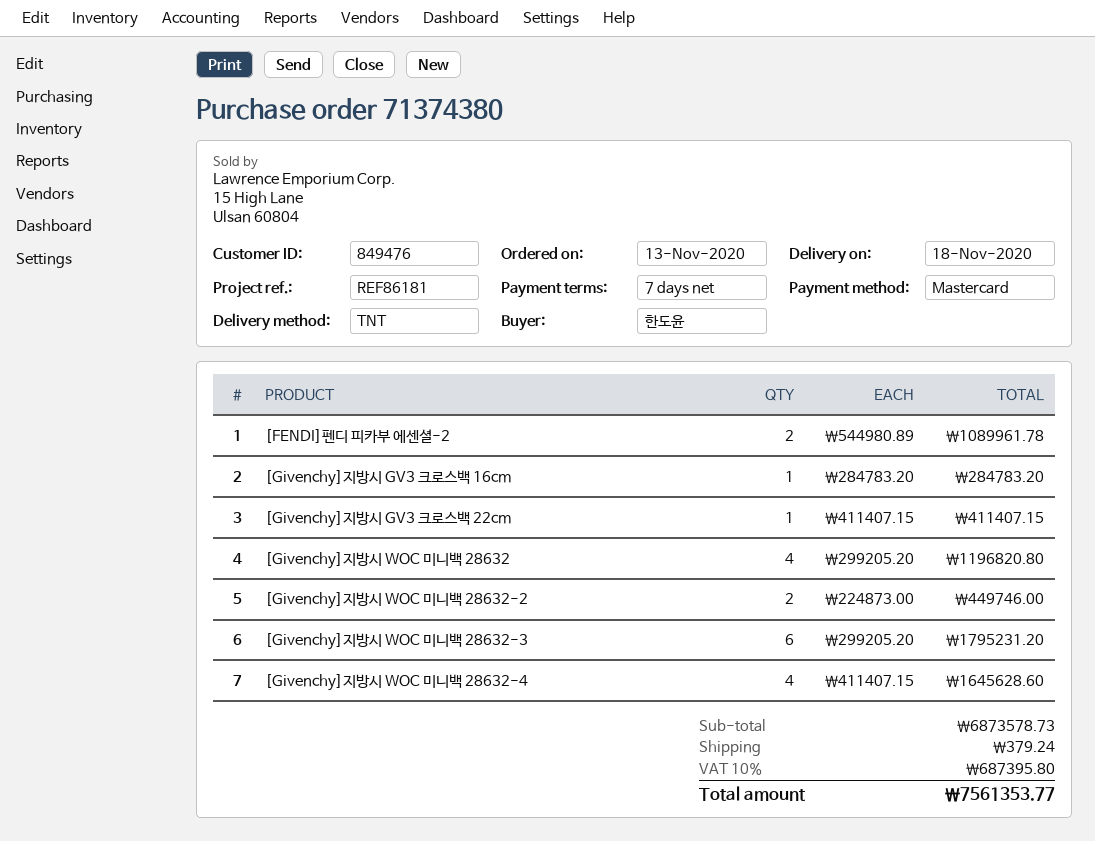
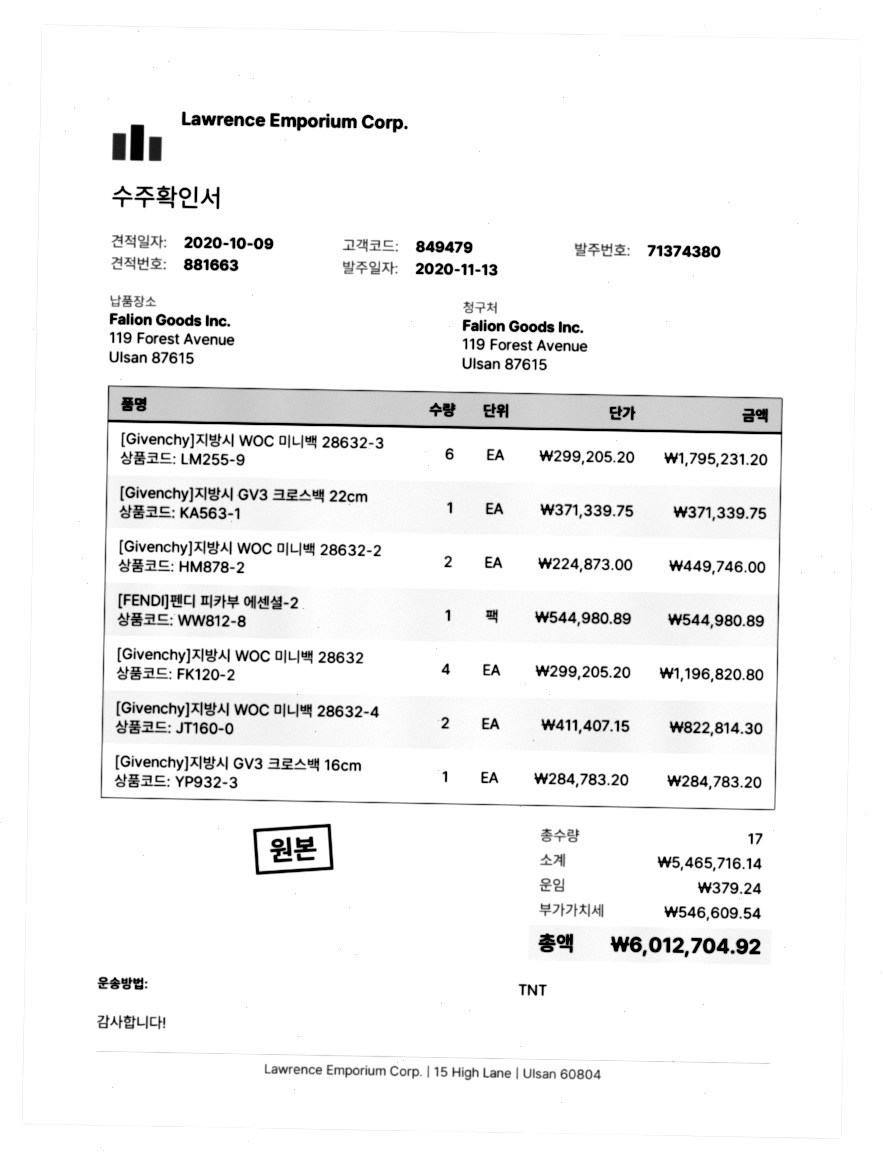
customer number: 849476 -> 849479
[FENDI]펜디 피카부 에센셜-2: 2 x 544980.89 = 1089961.78 -> 1 x 544980.89 = 544980.89
[Givenchy]지방시 GV3 크로스백 22cm: 1 x 411407.15 = 411407.15 -> 1 x 371339.75 = 371339.75
[Givenchy]지방시 WOC 미니백 28632-4: 4 x 411407.15 = 1645628.60 -> 2 x 411407.15 = 822814.30
subtotal: 6873578.73 -> 5465716.14
tax: 687395.80 -> 546609.54
total: 7561353.77 -> 6012704.92

